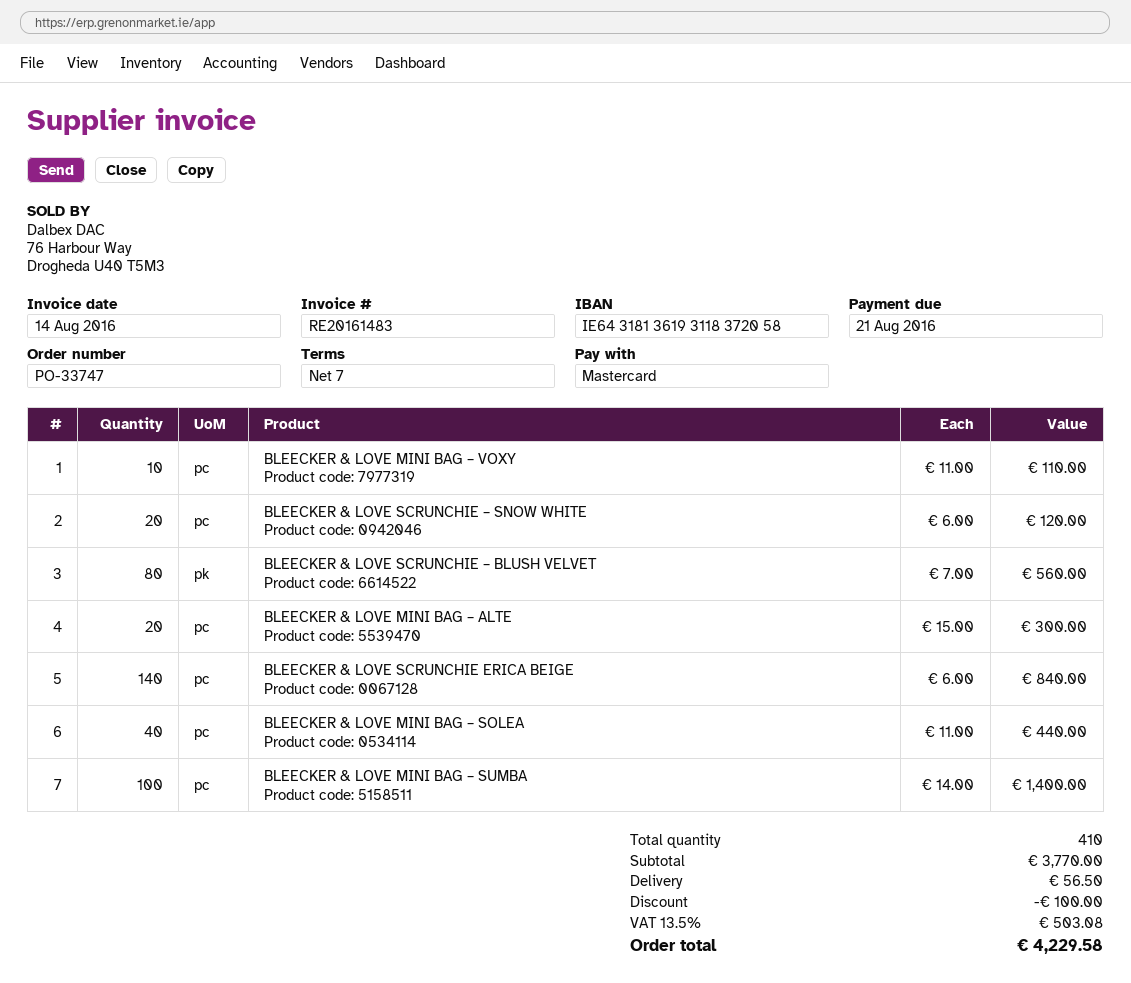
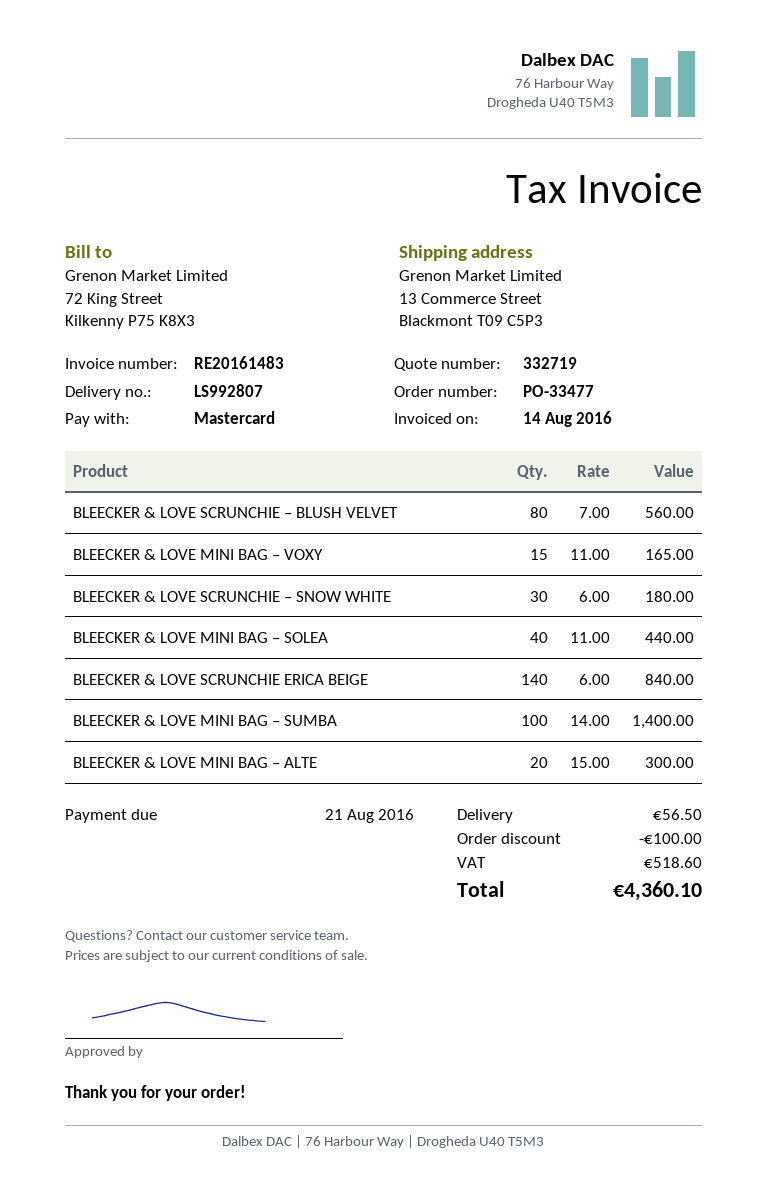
order number: PO-33747 -> PO-33477
BLEECKER & LOVE MINI BAG – VOXY: 10 x 11.00 = 110.00 -> 15 x 11.00 = 165.00
BLEECKER & LOVE SCRUNCHIE – SNOW WHITE: 20 x 6.00 = 120.00 -> 30 x 6.00 = 180.00
tax: 503.08 -> 518.60
total: 4229.58 -> 4360.10

